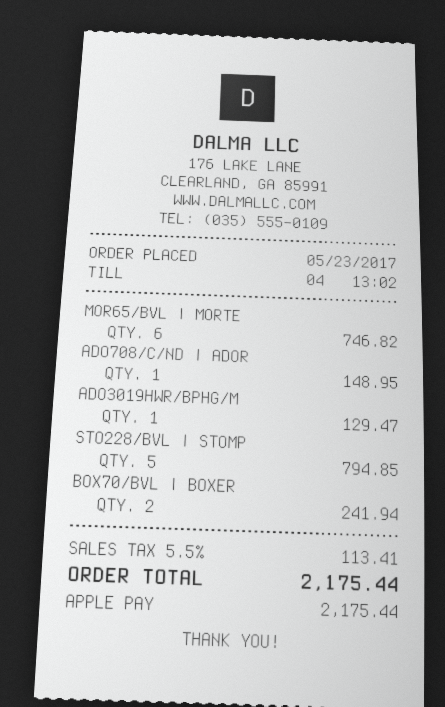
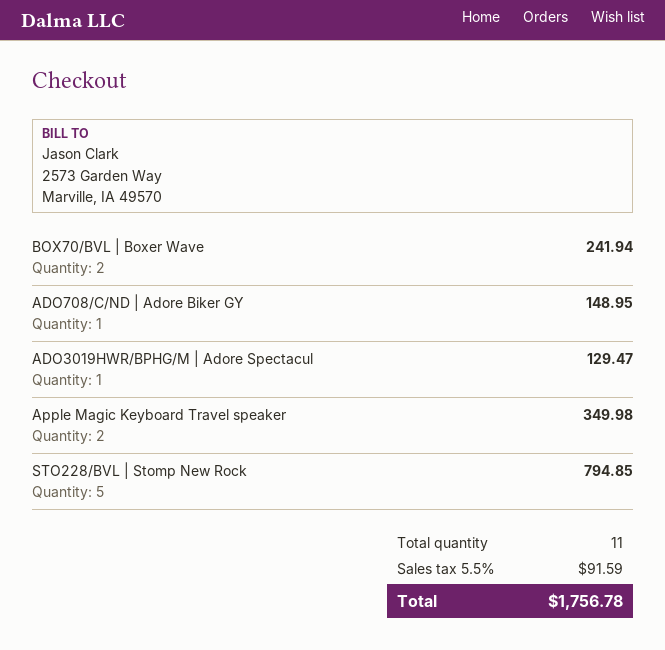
MOR65/BVL | MORTE: 6 for 746.82 -> none
Apple Magic Keyboard Travel speaker: none -> 2 for 349.98
tax: 5.5% = 113.41 -> 5.5% = 91.59
total: 2175.44 -> 1756.78

